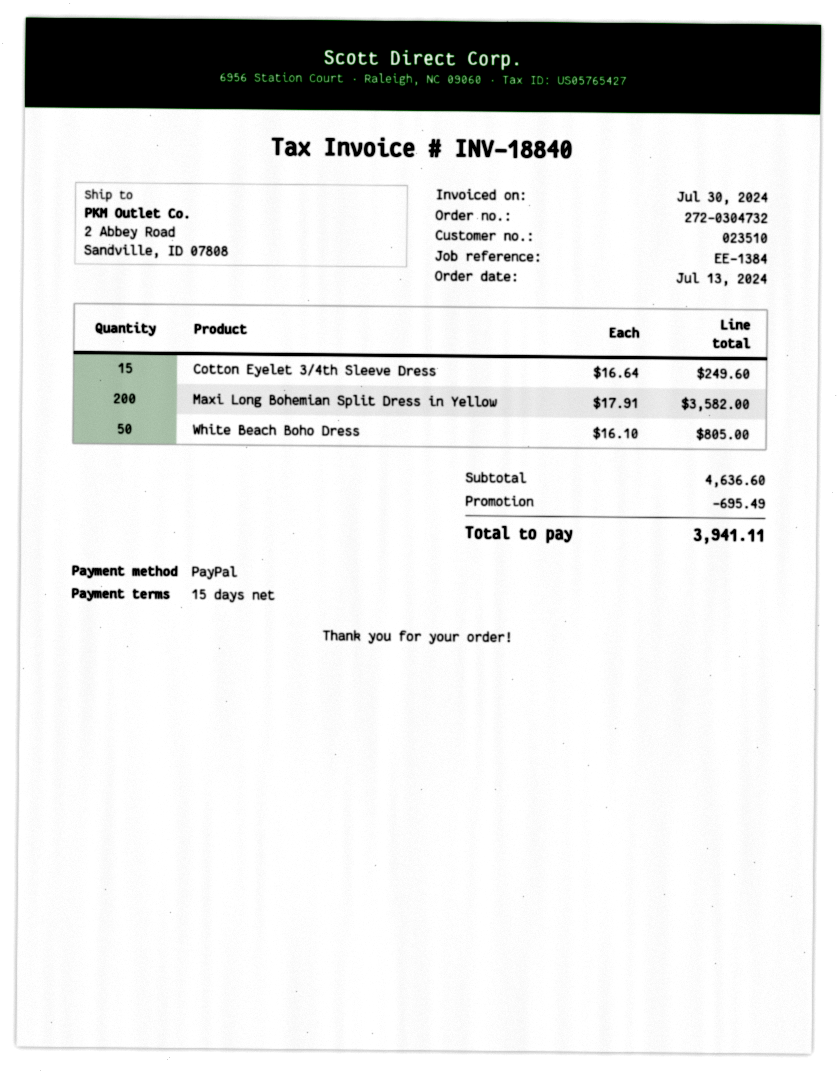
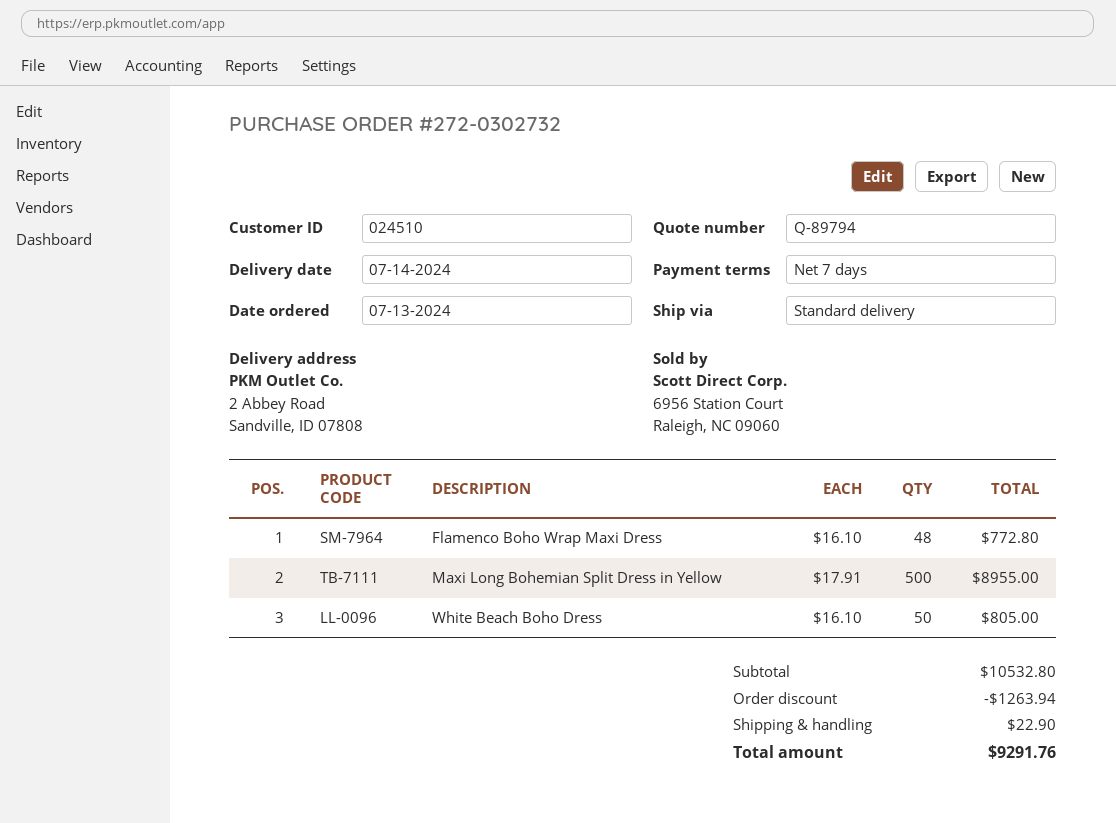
order number: 272-0304732 -> 272-0302732
payment terms: 15 days -> 7 days
customer number: 023510 -> 024510
Cotton Eyelet 3/4th Sleeve Dress: 15 x 16.64 = 249.60 -> none
Maxi Long Bohemian Split Dress in Yellow: 200 x 17.91 = 3582.00 -> 500 x 17.91 = 8955.00
Flamenco Boho Wrap Maxi Dress: none -> 48 x 16.10 = 772.80
subtotal: 4636.60 -> 10532.80
discount: 695.49 -> 1263.94
shipping: none -> 22.90
total: 3941.11 -> 9291.76

